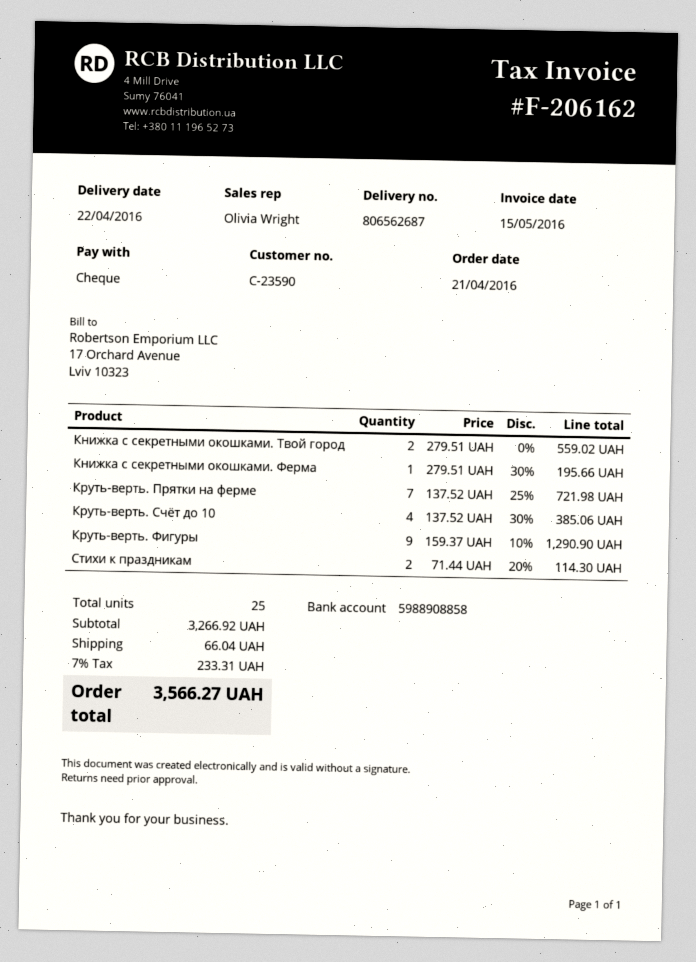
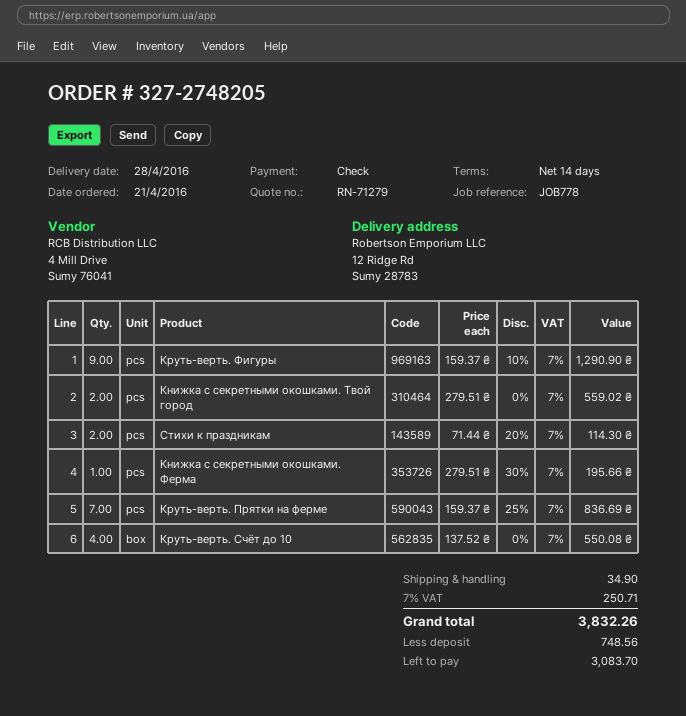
delivery date: 2016-04-22 -> 2016-04-28
Круть-верть. Прятки на ферме: 7 x 137.52 - 25% = 721.98 -> 7 x 159.37 - 25% = 836.69
Круть-верть. Счёт до 10: 4 x 137.52 - 30% = 385.06 -> 4 x 137.52 = 550.08
shipping: 66.04 -> 34.90
tax: 7% = 233.31 -> 7% = 250.71
total: 3566.27 -> 3832.26

